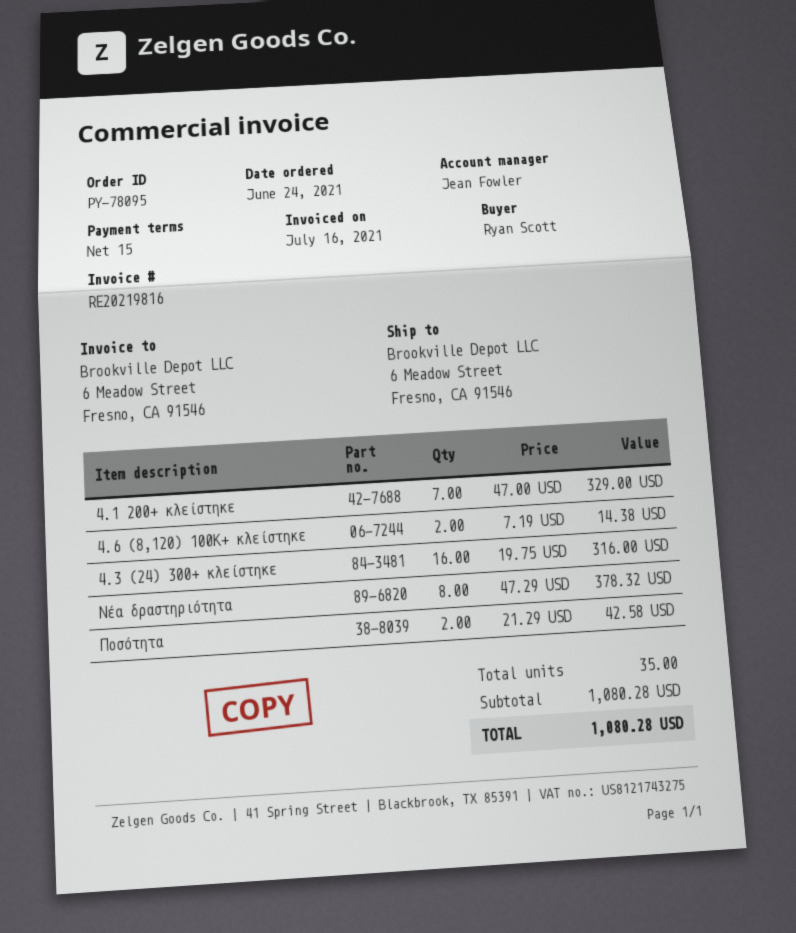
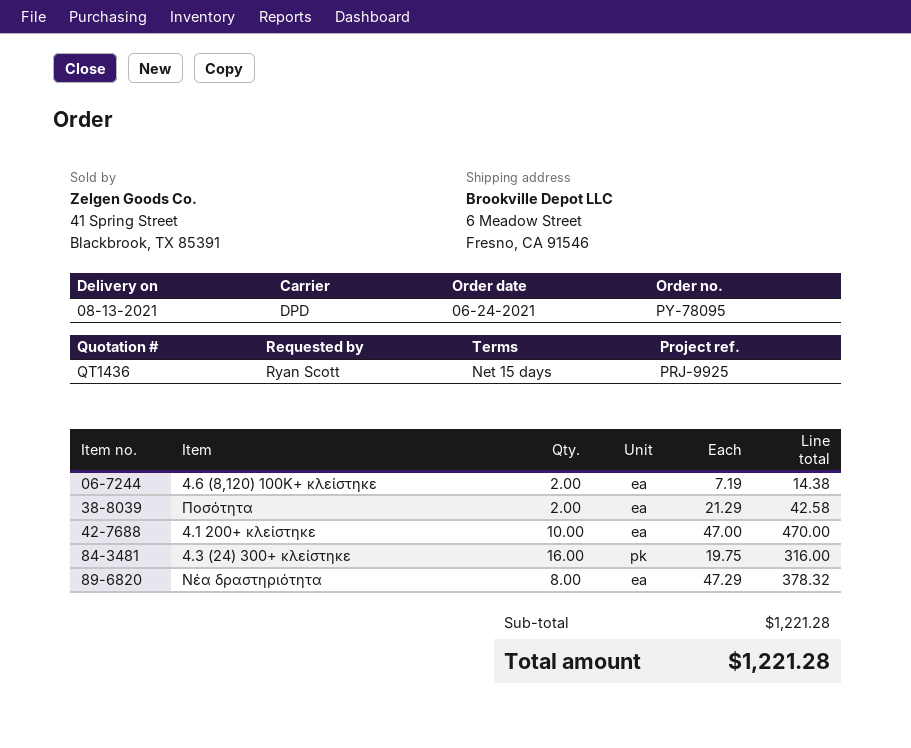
4.1 200+ κλείστηκε: 7 x 47.00 = 329.00 -> 10 x 47.00 = 470.00
subtotal: 1080.28 -> 1221.28
total: 1080.28 -> 1221.28

